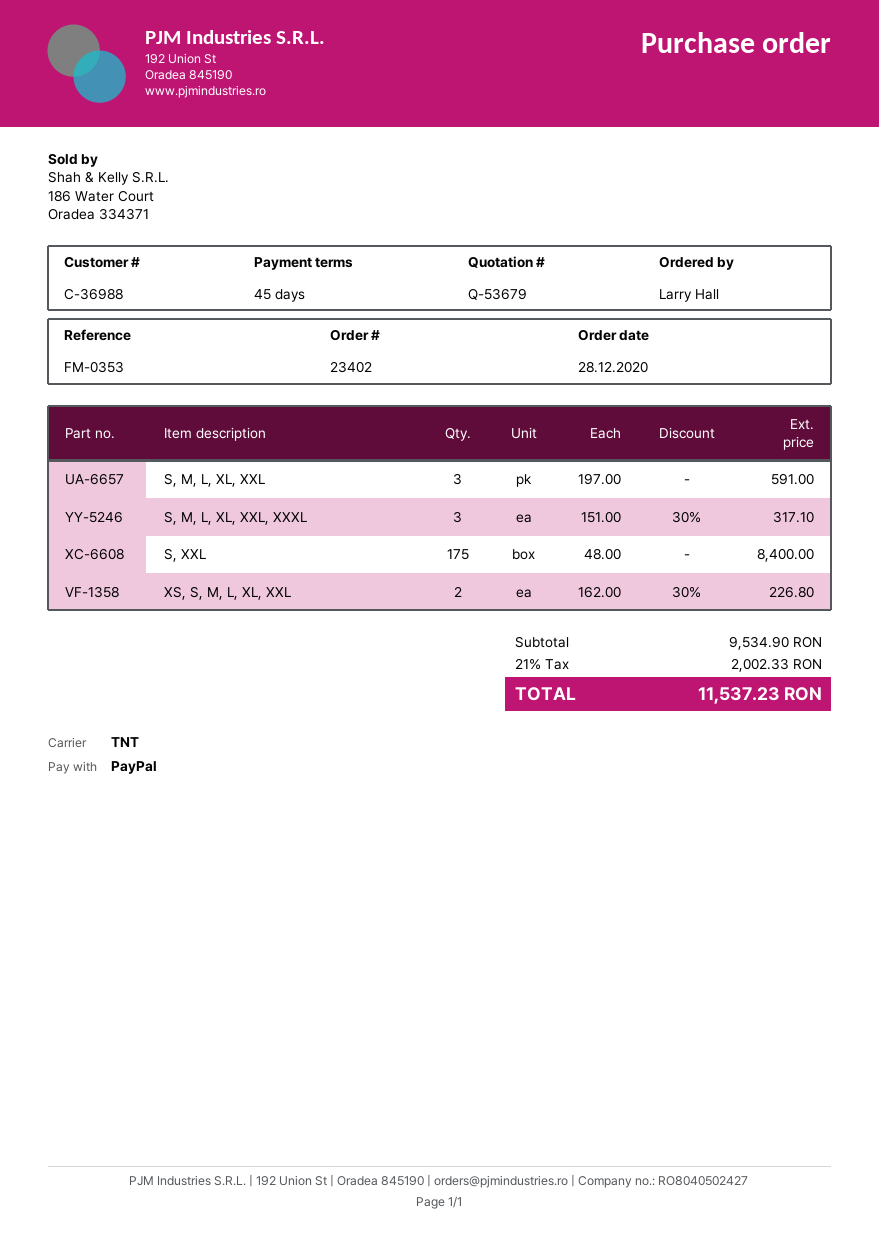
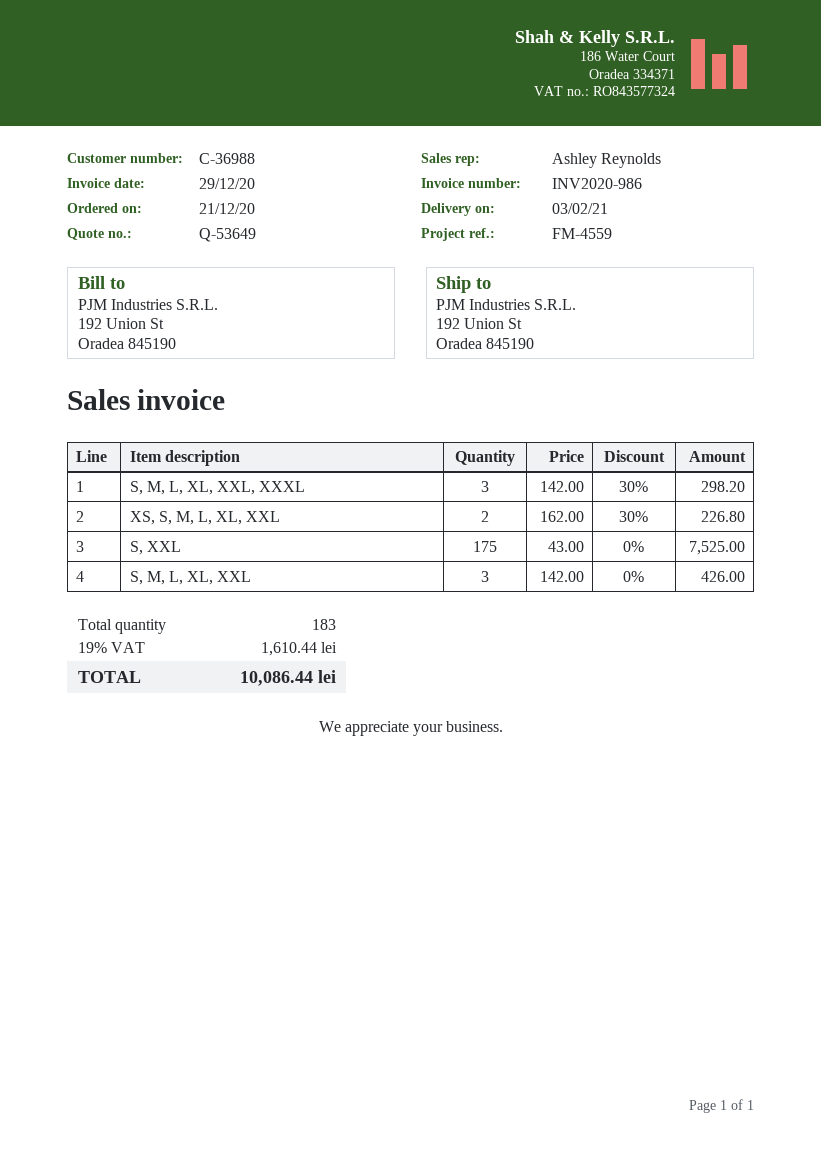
quote number: Q-53679 -> Q-53649
order date: 2020-12-28 -> 2020-12-21
reference: FM-0353 -> FM-4559
S, M, L, XL, XXL: 3 x 197.00 = 591.00 -> 3 x 142.00 = 426.00
S, M, L, XL, XXL, XXXL: 3 x 151.00 - 30% = 317.10 -> 3 x 142.00 - 30% = 298.20
S, XXL: 175 x 48.00 = 8400.00 -> 175 x 43.00 = 7525.00
tax: 21% = 2002.33 -> 19% = 1610.44
total: 11537.23 -> 10086.44

